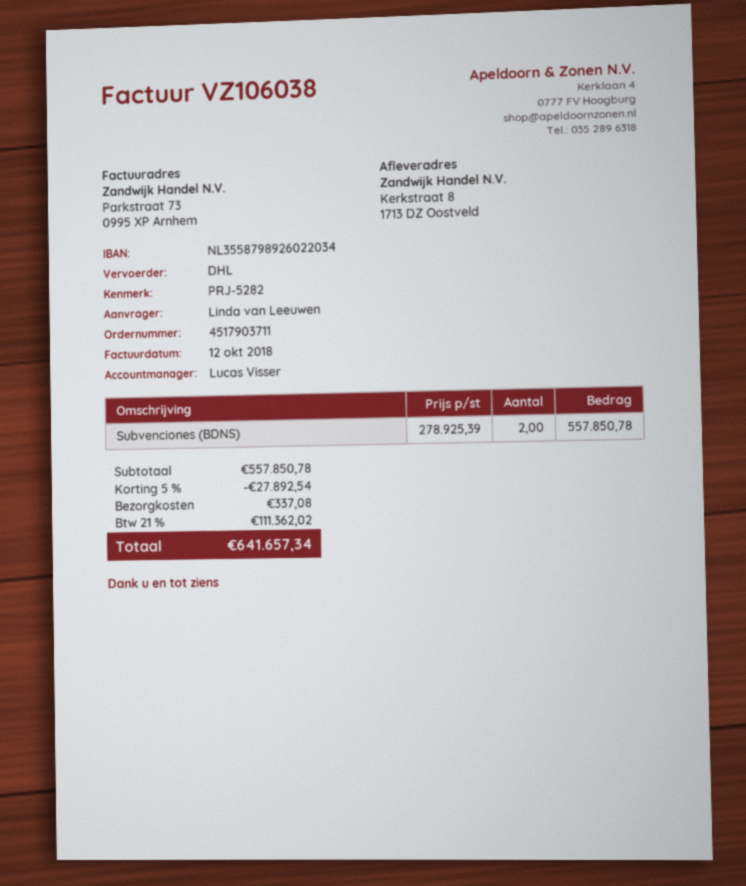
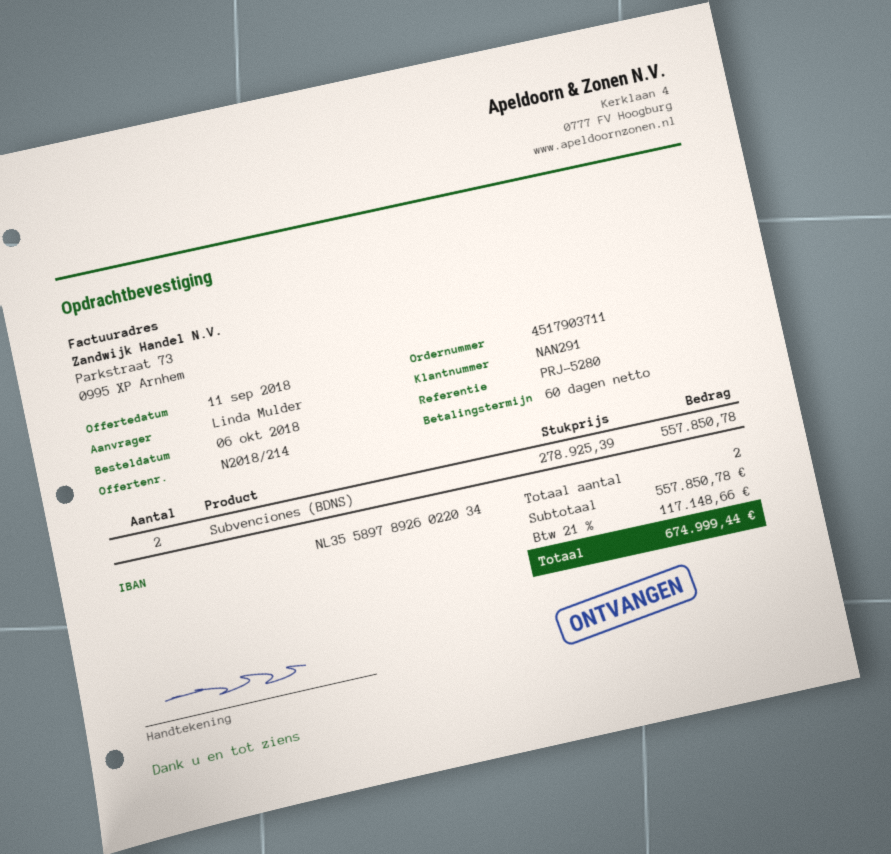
reference: PRJ-5282 -> PRJ-5280
ordered by: Linda van Leeuwen -> Linda Mulder
bank account: NL3558798926022034 -> NL3558978926022034
discount: 5% = 27892.54 -> none
shipping: 337.08 -> none
tax: 21% = 111362.02 -> 21% = 117148.66
total: 641657.34 -> 674999.44

